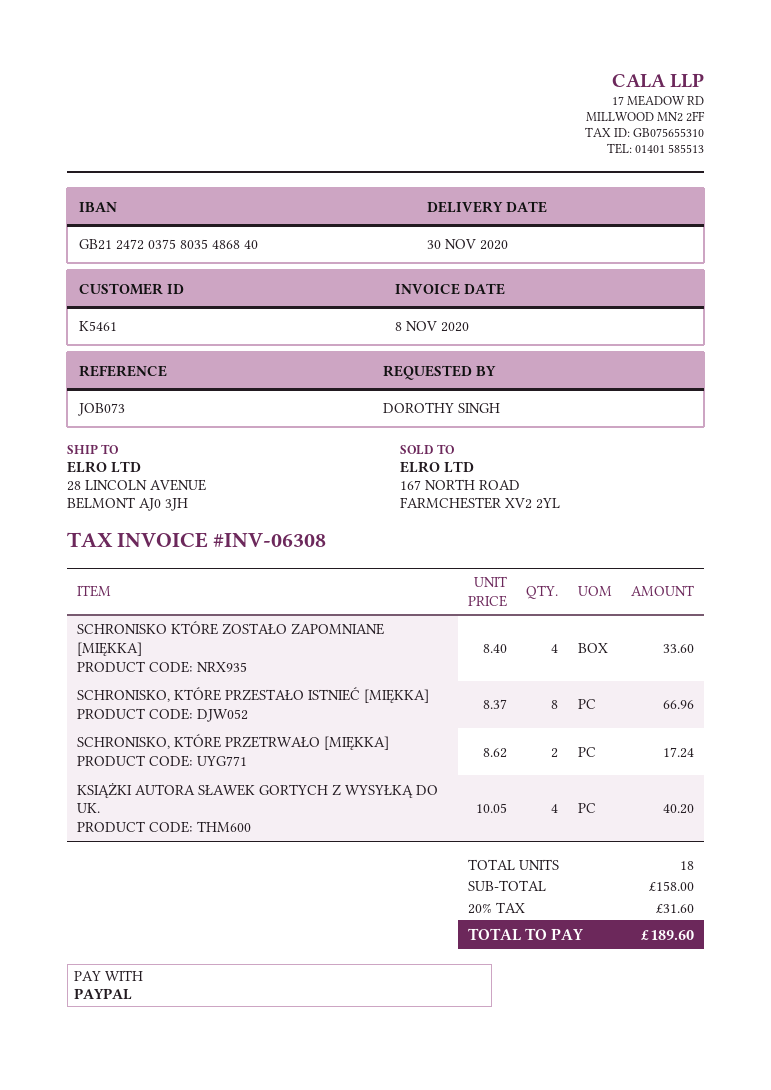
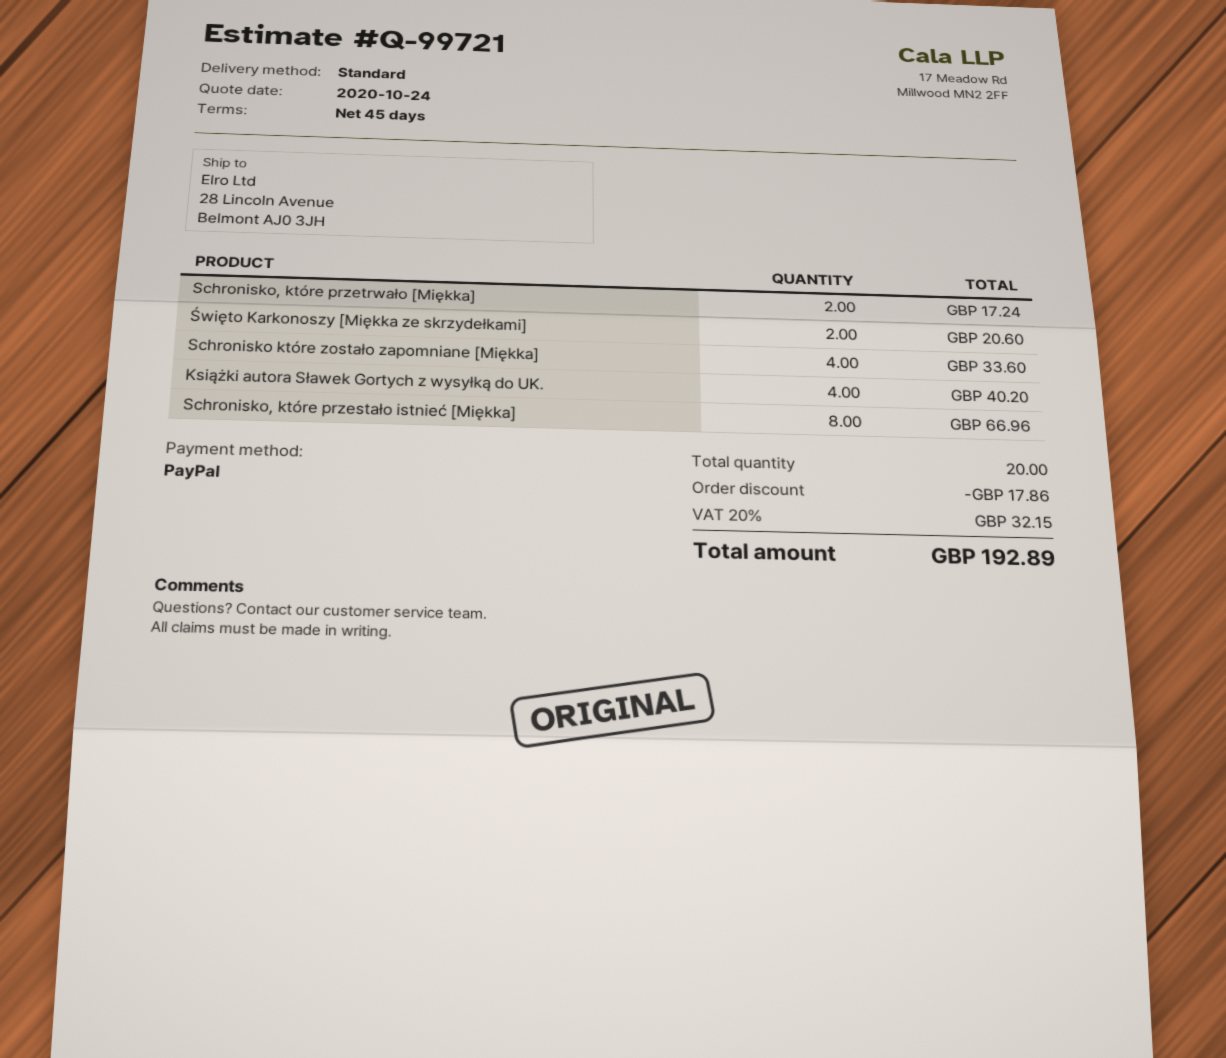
Święto Karkonoszy [Miękka ze skrzydełkami]: none -> 2 for 20.60
total quantity: 18 -> 20
discount: none -> 17.86
tax: 20% = 31.60 -> 20% = 32.15
total: 189.60 -> 192.89

